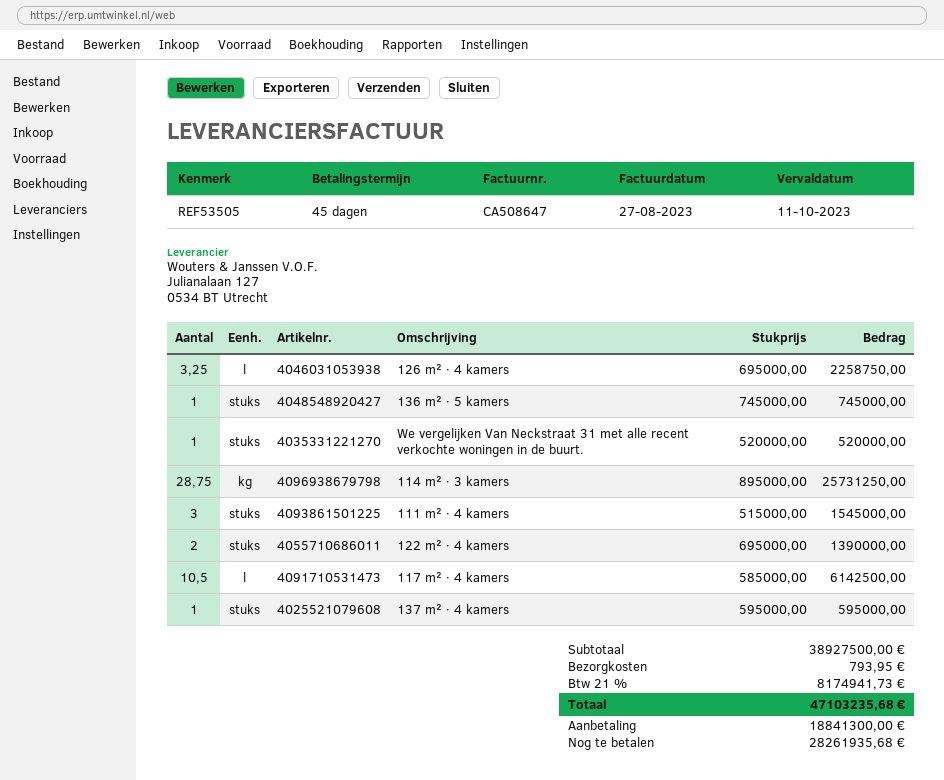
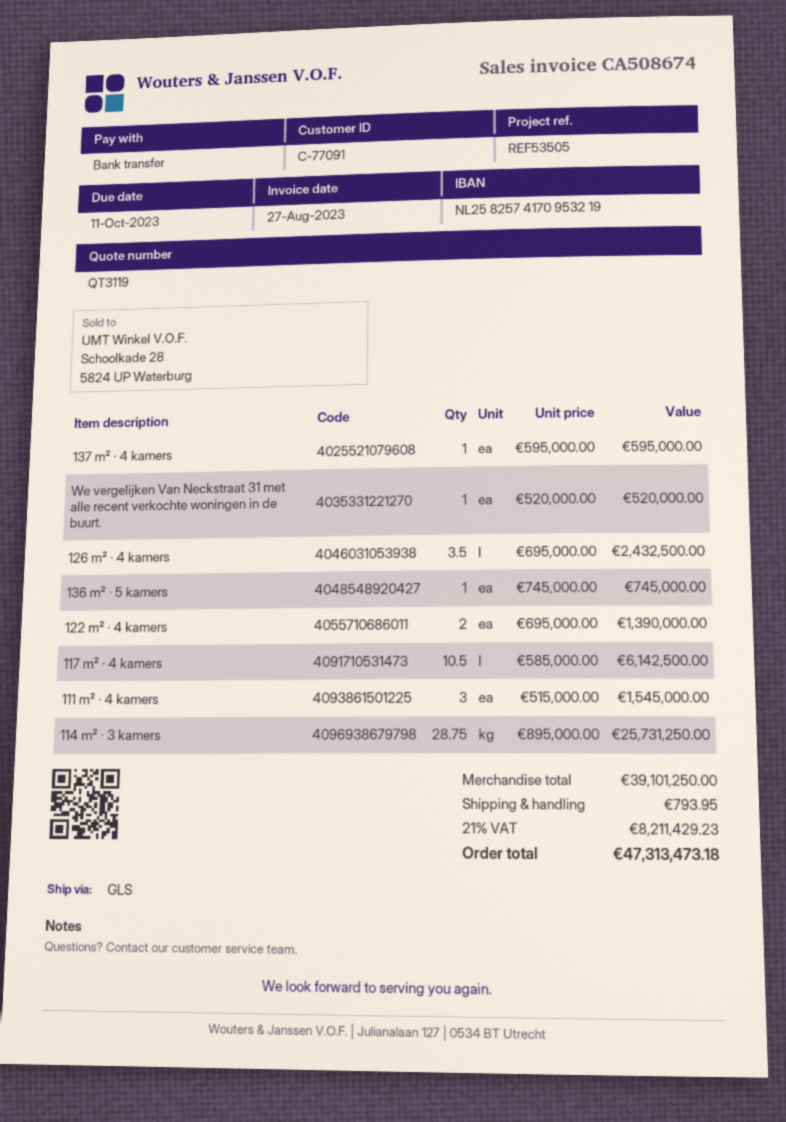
invoice number: CA508647 -> CA508674
126 m² · 4 kamers: 3.25 x 695000.00 = 2258750.00 -> 3.5 x 695000.00 = 2432500.00
subtotal: 38927500.00 -> 39101250.00
tax: 21% = 8174941.73 -> 21% = 8211429.23
total: 47103235.68 -> 47313473.18

